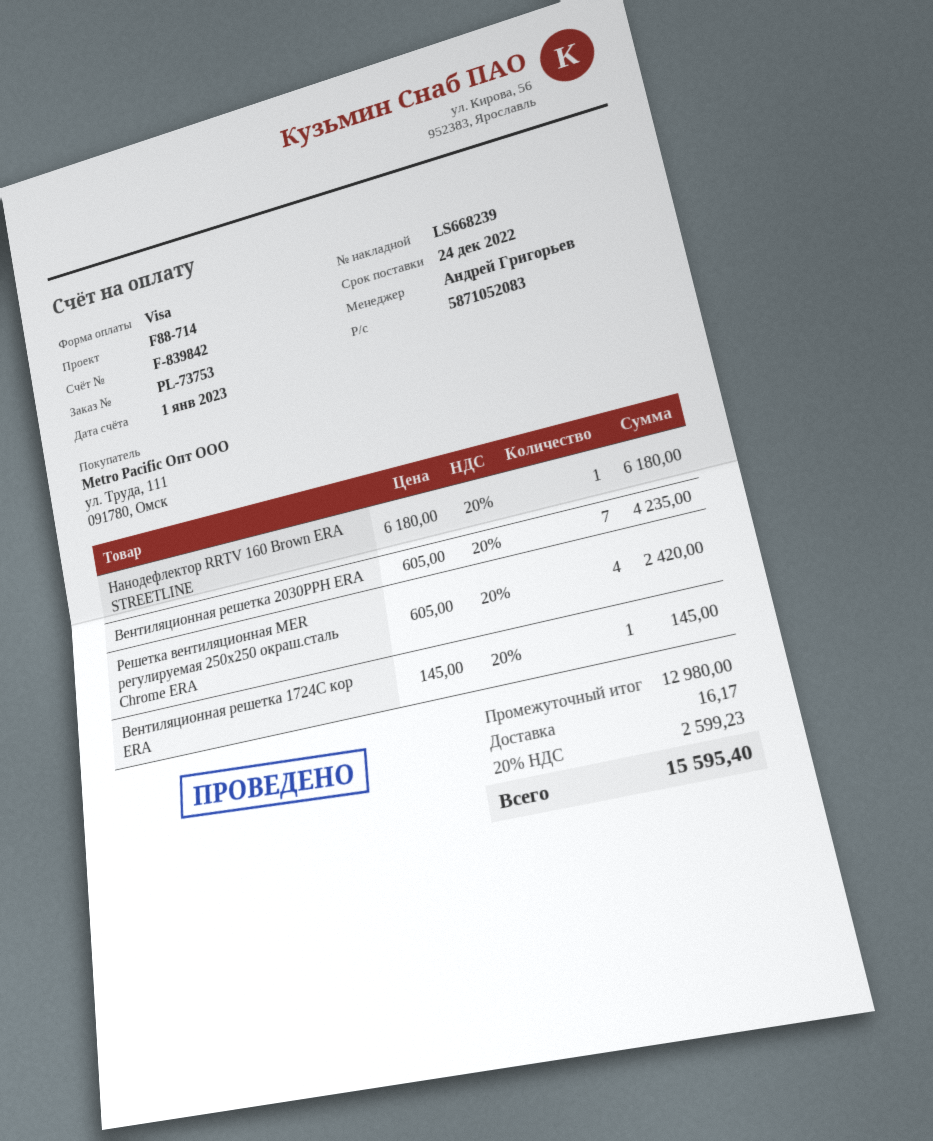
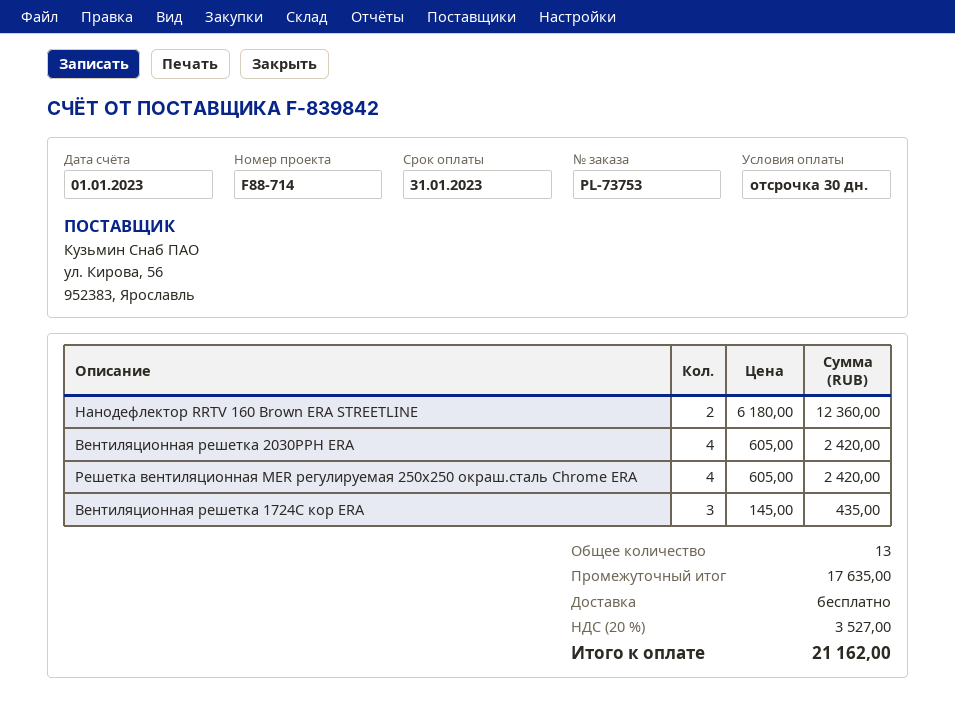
Нанодефлектор RRTV 160 Brown ERA STREETLINE: 1 x 6180.00 = 6180.00 -> 2 x 6180.00 = 12360.00
Вентиляционная решетка 2030РРН ERA: 7 x 605.00 = 4235.00 -> 4 x 605.00 = 2420.00
Вентиляционная решетка 1724С кор ERA: 1 x 145.00 = 145.00 -> 3 x 145.00 = 435.00
subtotal: 12980.00 -> 17635.00
shipping: 16.17 -> 0.00
tax: 20% = 2599.23 -> 20% = 3527.00
total: 15595.40 -> 21162.00

